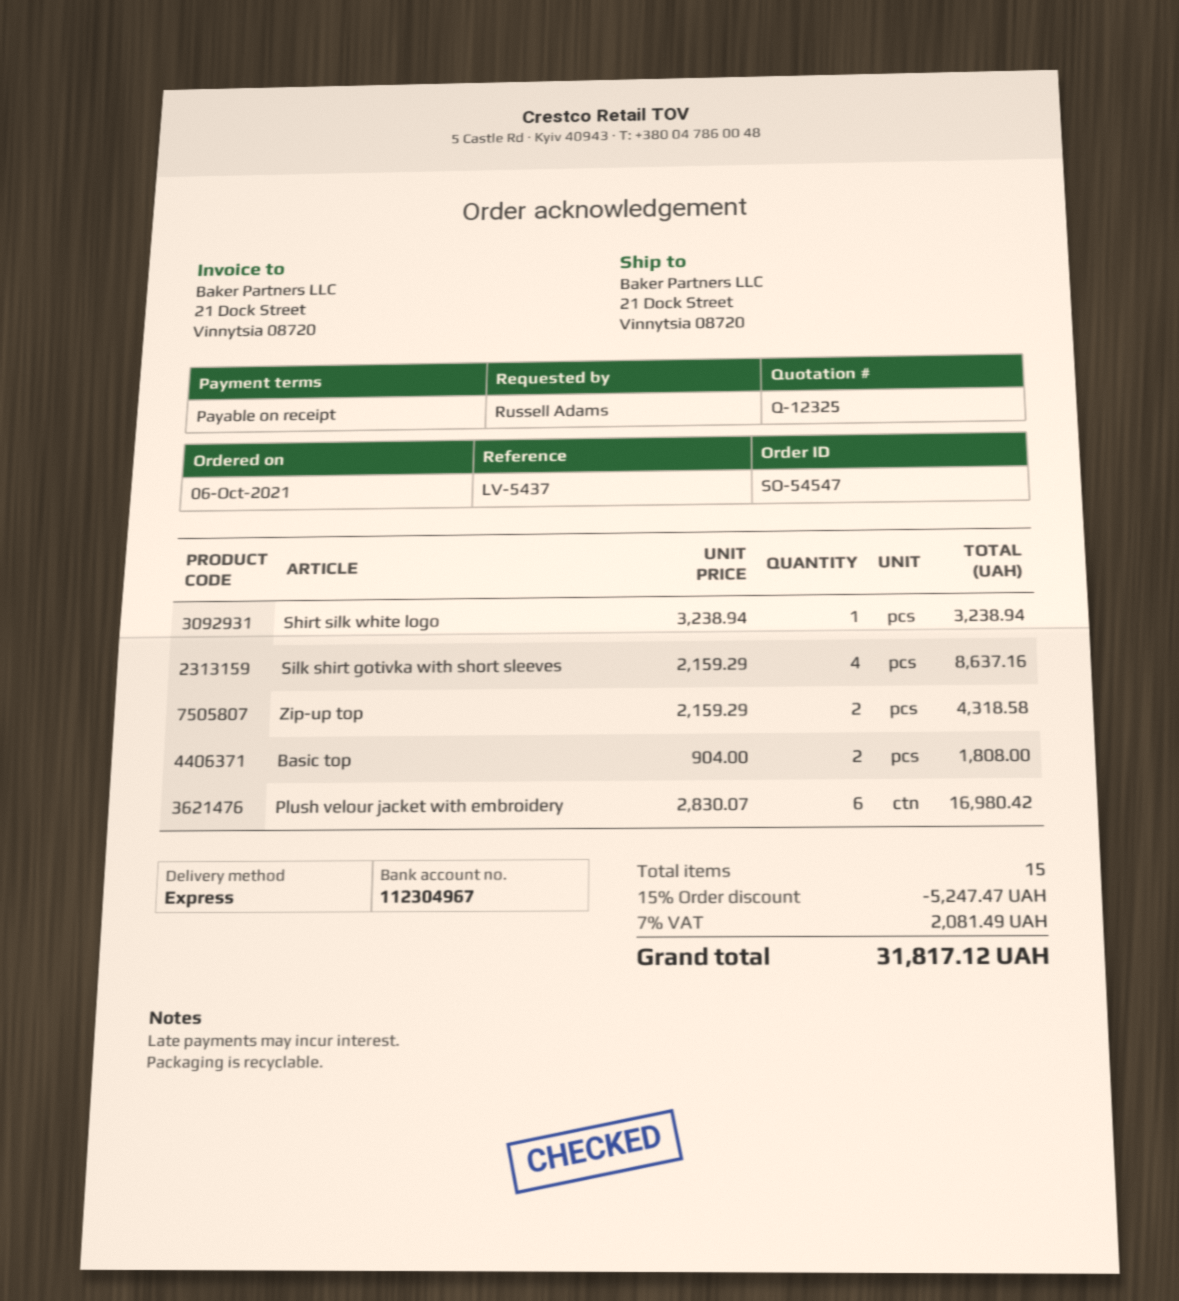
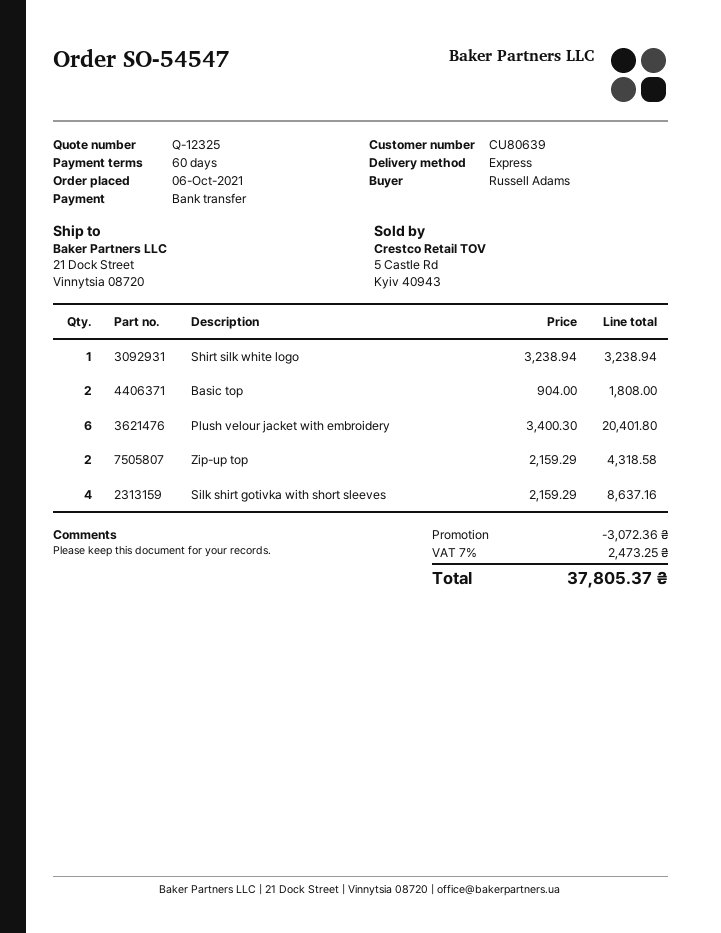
payment terms: on receipt -> 60 days
Plush velour jacket with embroidery: 6 x 2830.07 = 16980.42 -> 6 x 3400.30 = 20401.80
discount: 5247.47 -> 3072.36
tax: 7% = 2081.49 -> 7% = 2473.25
total: 31817.12 -> 37805.37

